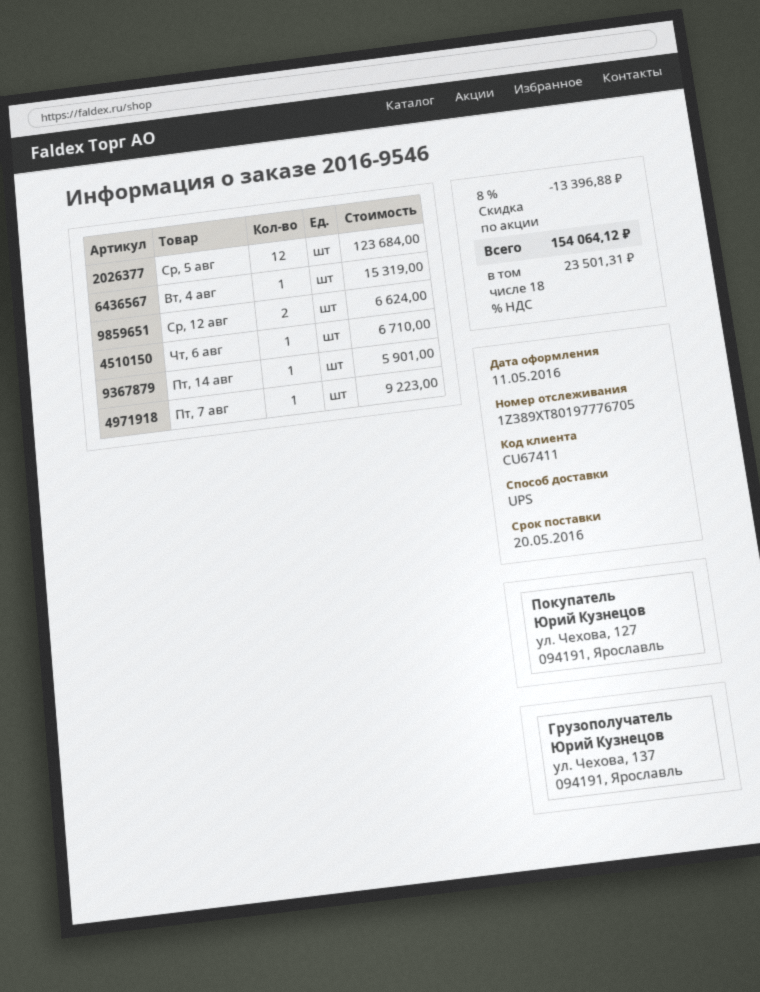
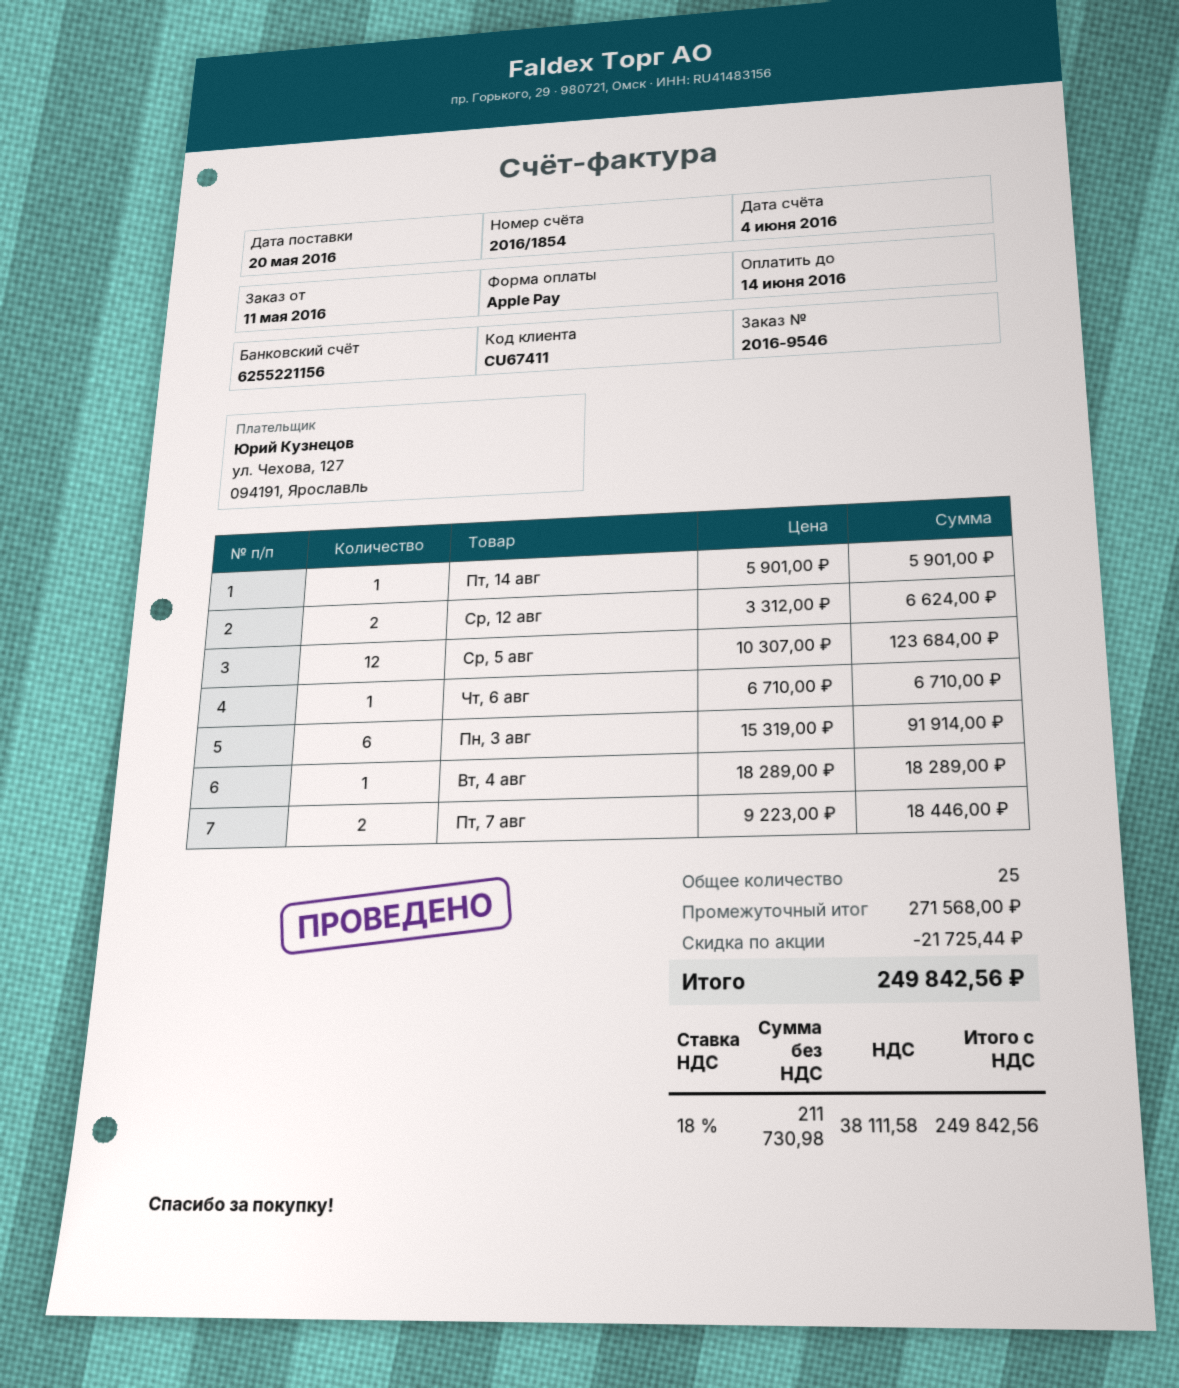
Вт, 4 авг: 1 for 15319.00 -> 1 for 18289.00
Пт, 7 авг: 1 for 9223.00 -> 2 for 18446.00
Пн, 3 авг: none -> 6 for 91914.00
discount: 13396.88 -> 21725.44
tax: 18% = 23501.31 -> 18% = 38111.58
total: 154064.12 -> 249842.56

